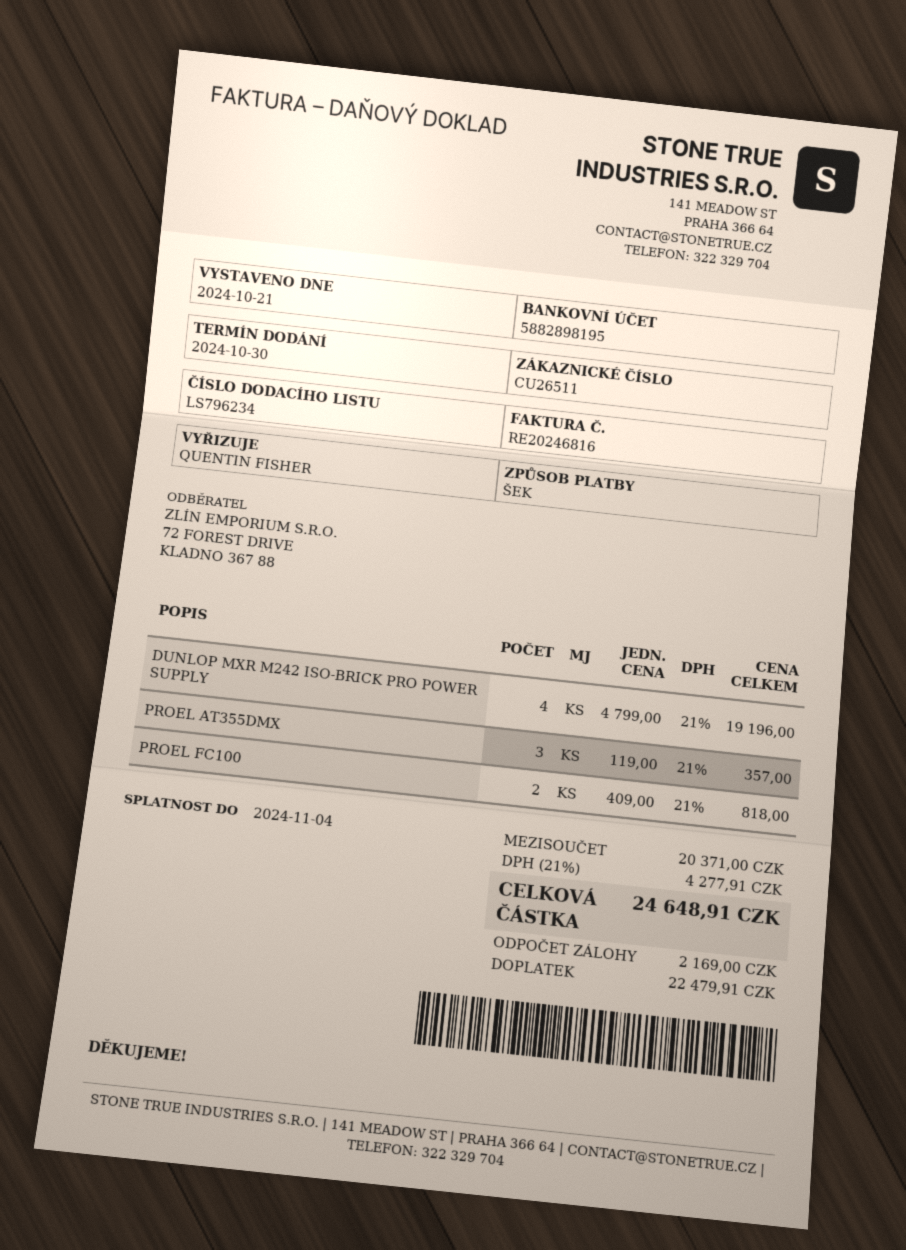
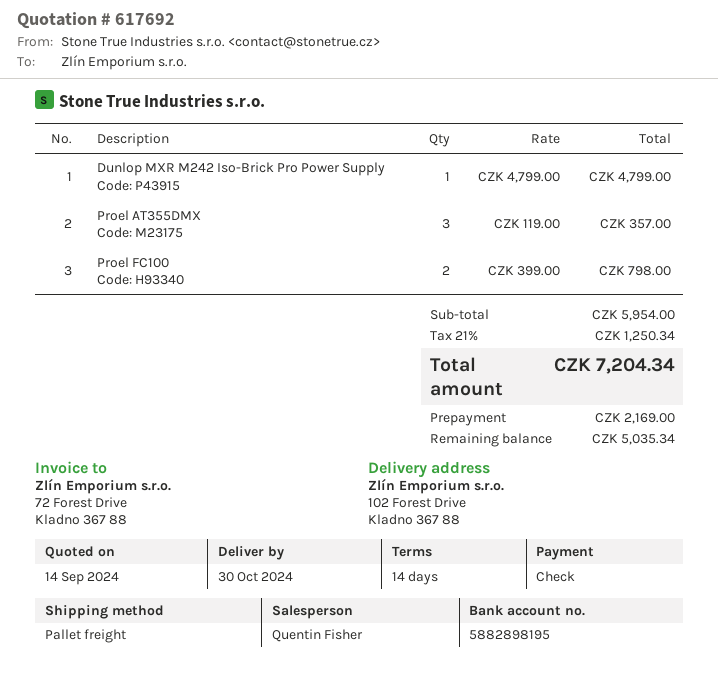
DUNLOP MXR M242 ISO-BRICK PRO POWER SUPPLY: 4 x 4799.00 = 19196.00 -> 1 x 4799.00 = 4799.00
PROEL FC100: 2 x 409.00 = 818.00 -> 2 x 399.00 = 798.00
subtotal: 20371.00 -> 5954.00
tax: 21% = 4277.91 -> 21% = 1250.34
total: 24648.91 -> 7204.34
balance: 22479.91 -> 5035.34

